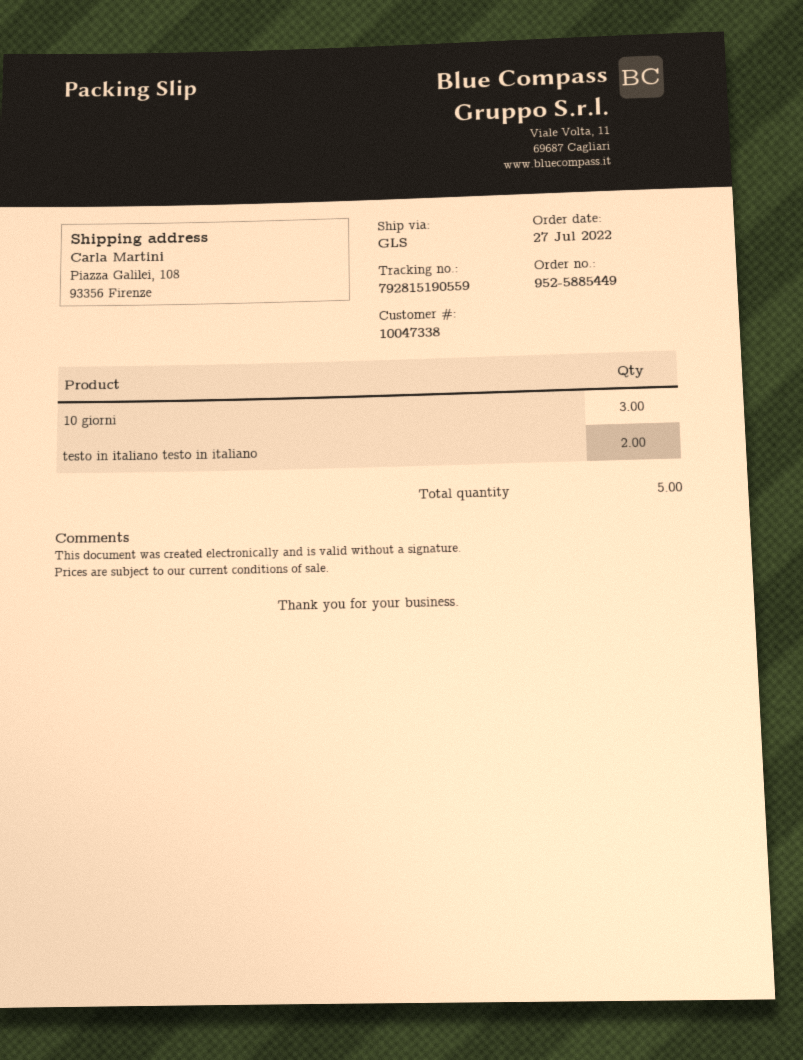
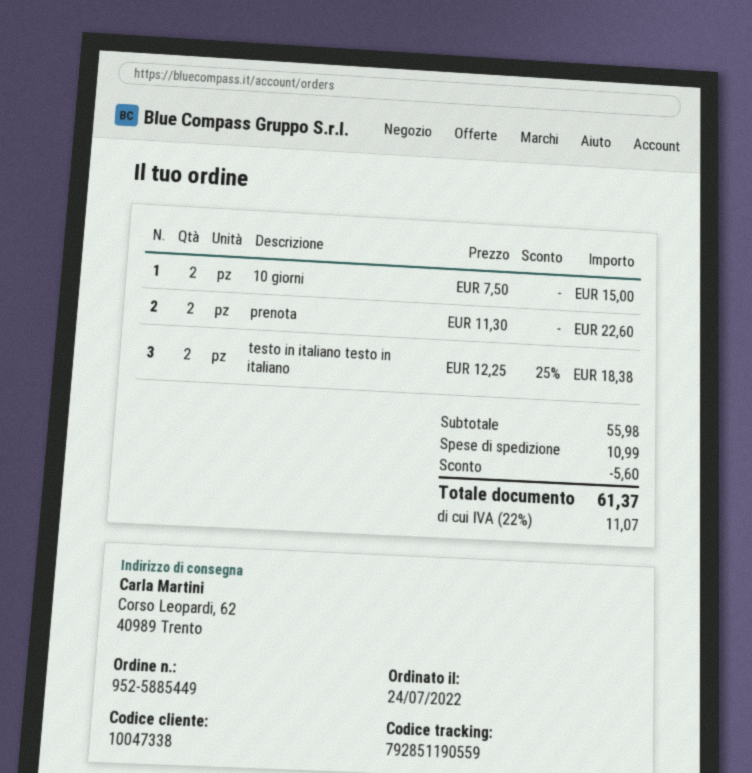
order date: 2022-07-27 -> 2022-07-24
tracking number: 792815190559 -> 792851190559
ship to: Piazza Galilei, 108, 93356 Firenze -> Corso Leopardi, 62, 40989 Trento
10 giorni: 3 -> 2
prenota: none -> 2

